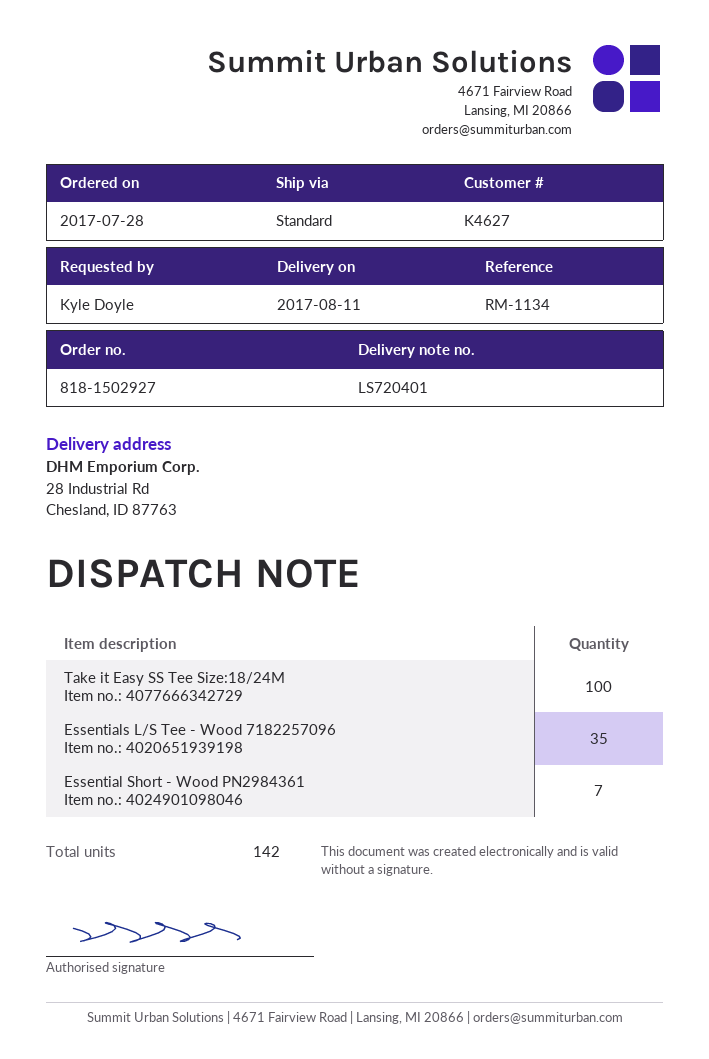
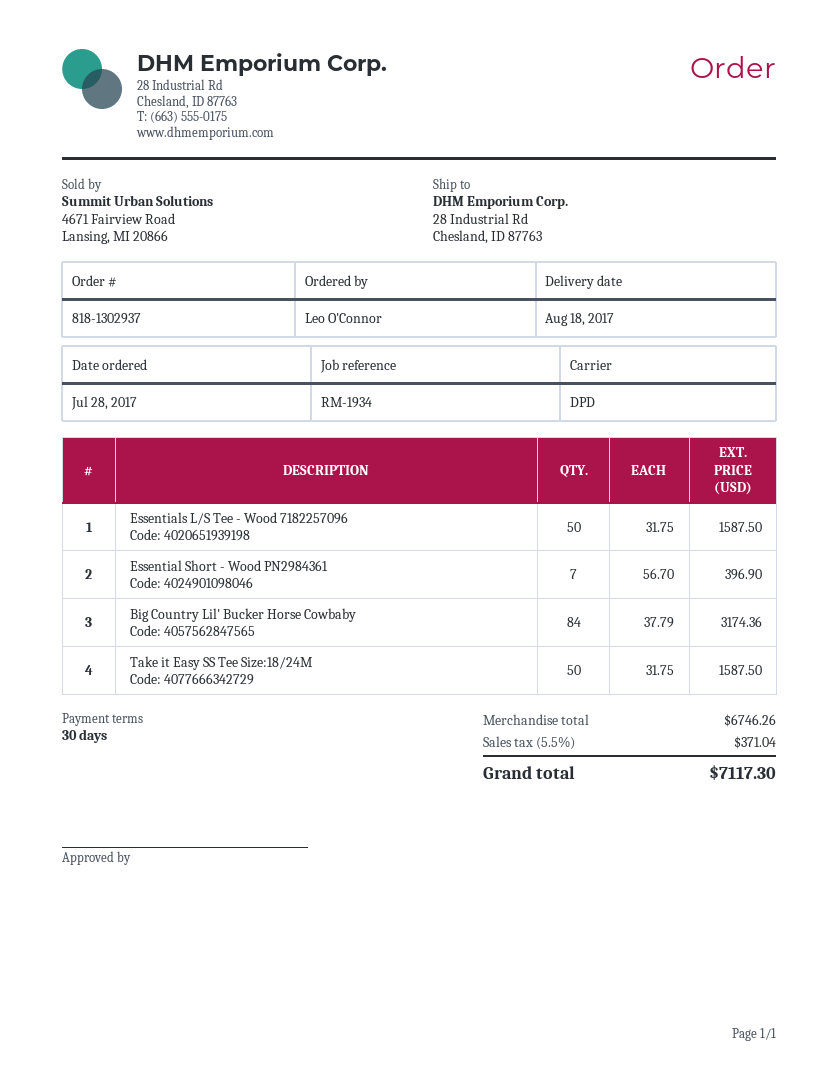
order number: 818-1502927 -> 818-1302937
delivery date: 2017-08-11 -> 2017-08-18
reference: RM-1134 -> RM-1934
ordered by: Kyle Doyle -> Leo O'Connor
shipping method: standard -> DPD
Take it Easy SS Tee Size:18/24M: 100 -> 50
Essentials L/S Tee - Wood 7182257096: 35 -> 50
Big Country Lil' Bucker Horse Cowbaby: none -> 84

